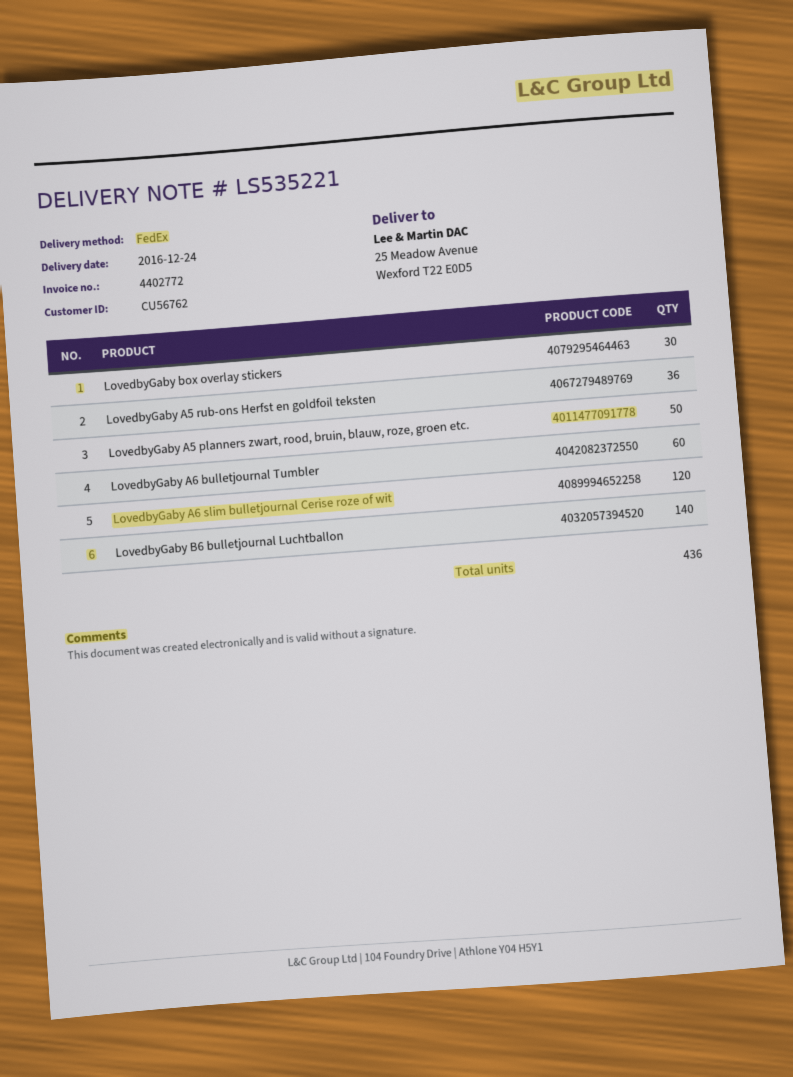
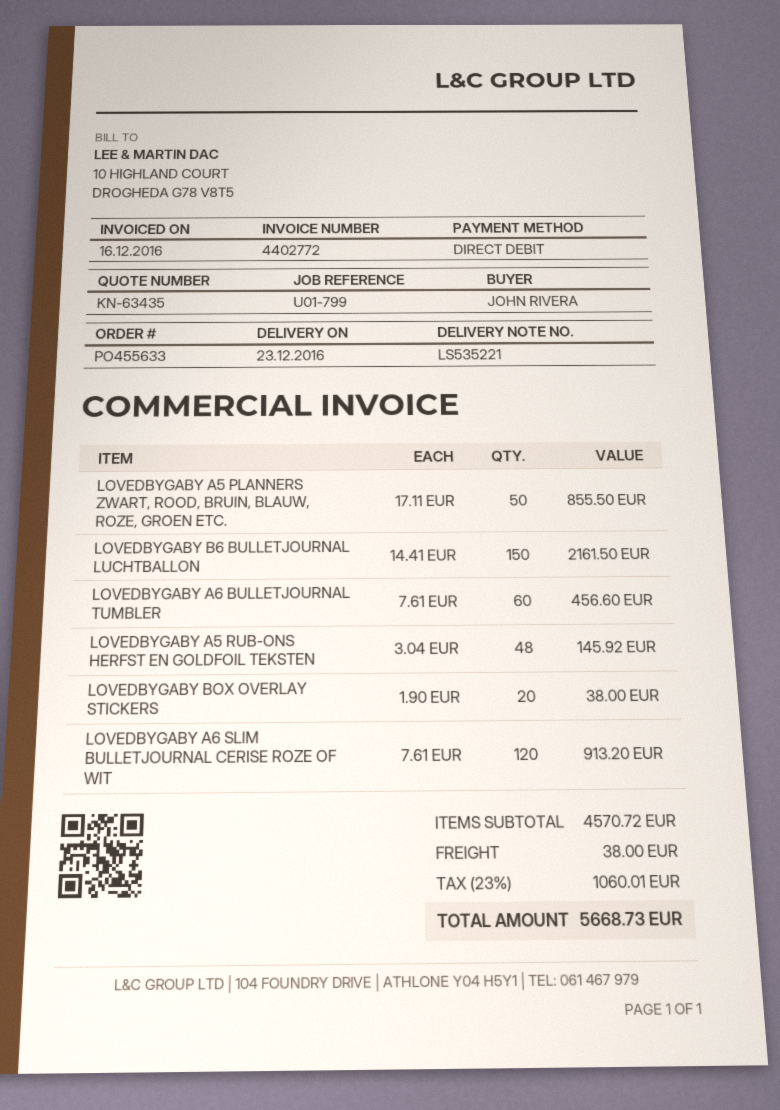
delivery date: 2016-12-24 -> 2016-12-23
LovedbyGaby box overlay stickers: 30 -> 20
LovedbyGaby A5 rub-ons Herfst en goldfoil teksten: 36 -> 48
LovedbyGaby B6 bulletjournal Luchtballon: 140 -> 150

